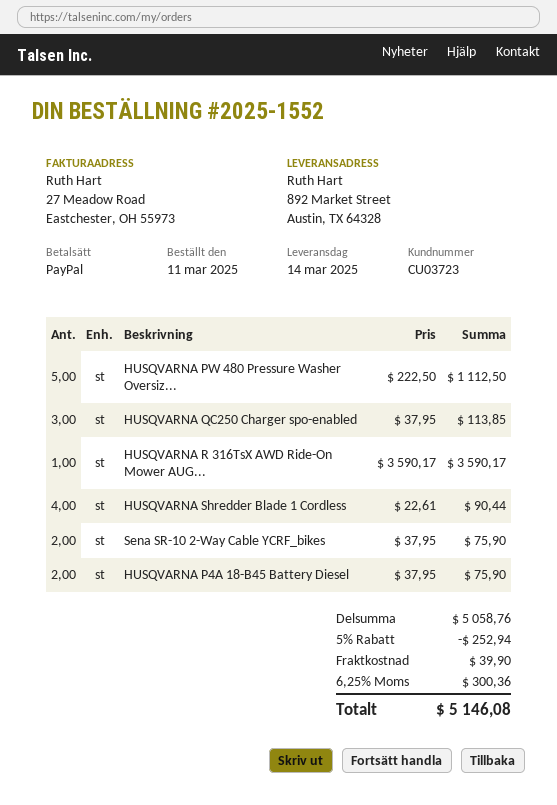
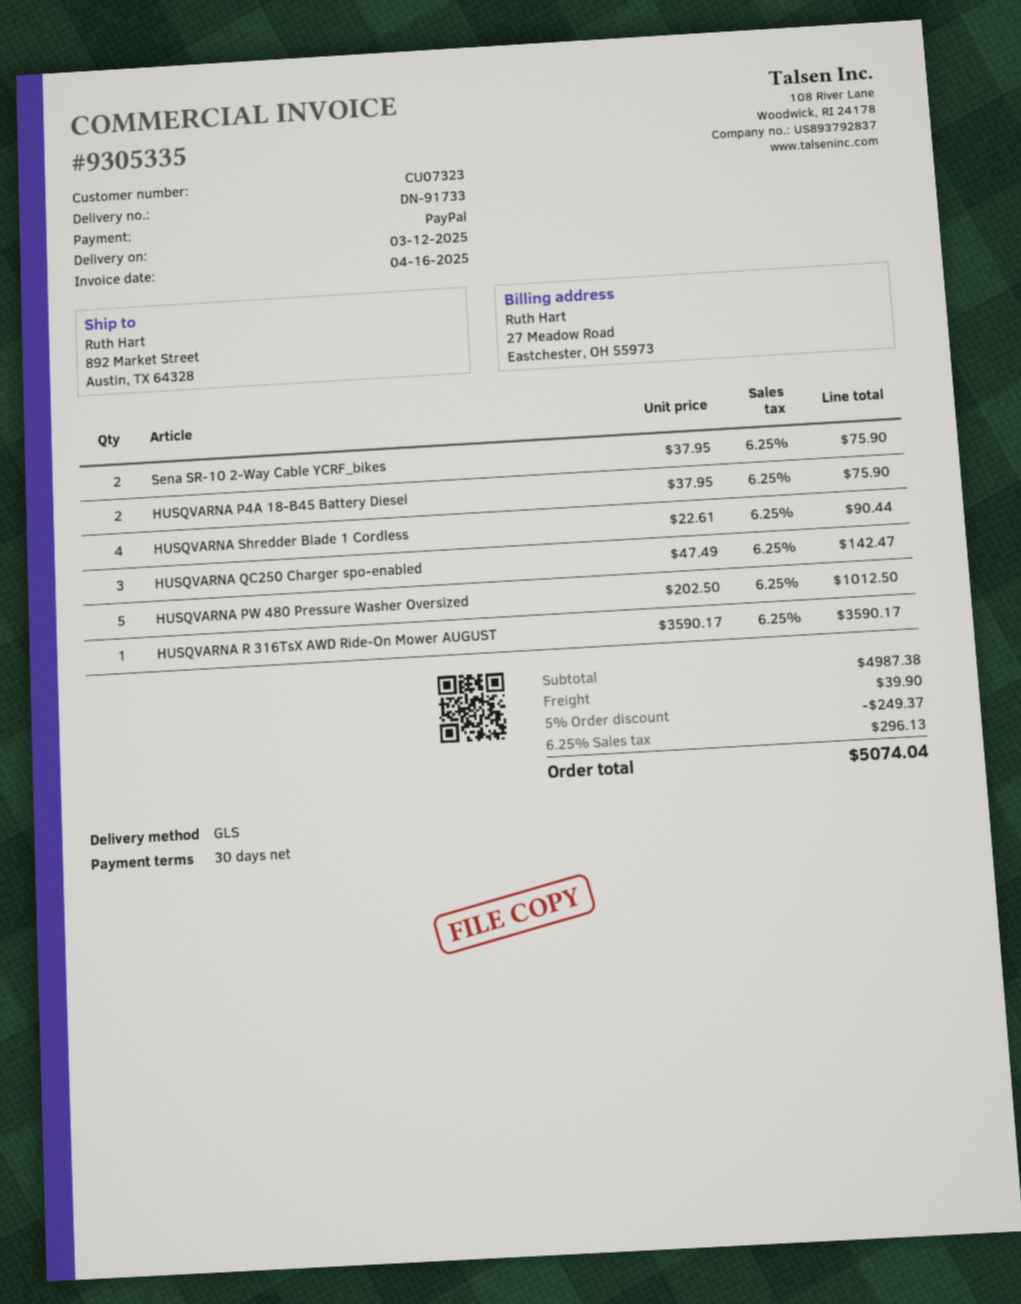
delivery date: 2025-03-14 -> 2025-03-12
customer number: CU03723 -> CU07323
HUSQVARNA PW 480 Pressure Washer Oversiz...: 5 x 222.50 = 1112.50 -> 5 x 202.50 = 1012.50
HUSQVARNA QC250 Charger spo-enabled: 3 x 37.95 = 113.85 -> 3 x 47.49 = 142.47
subtotal: 5058.76 -> 4987.38
discount: 5% = 252.94 -> 5% = 249.37
tax: 6.25% = 300.36 -> 6.25% = 296.13
total: 5146.08 -> 5074.04

